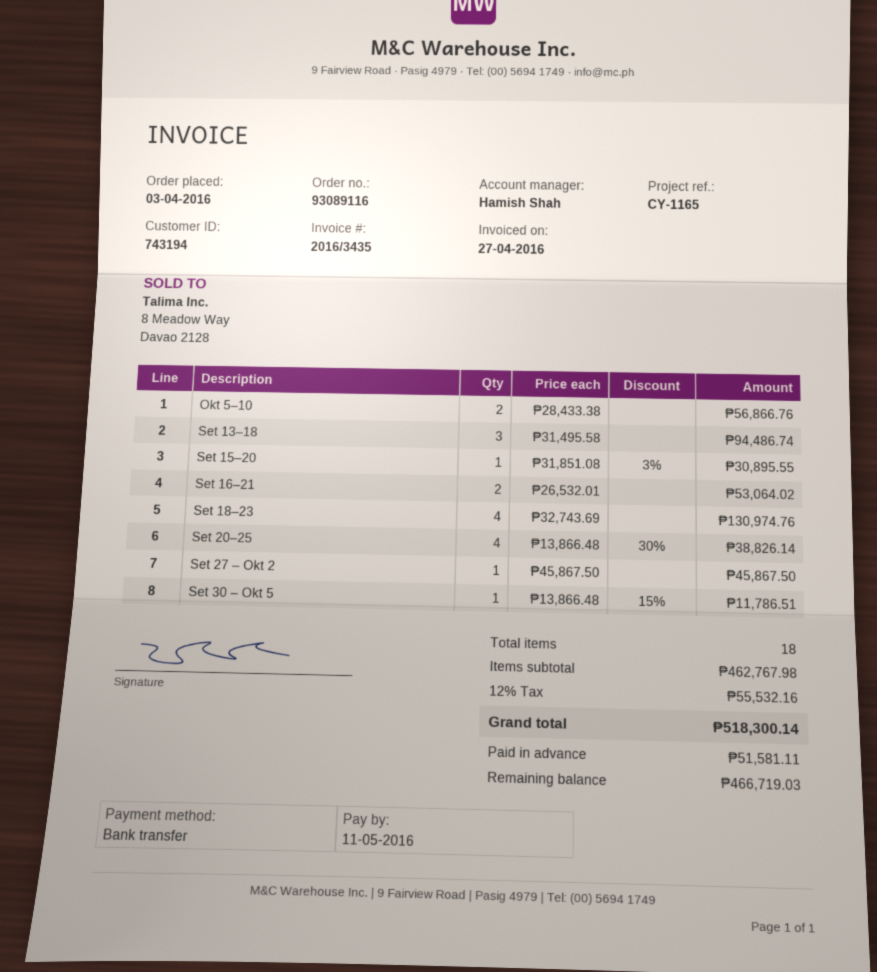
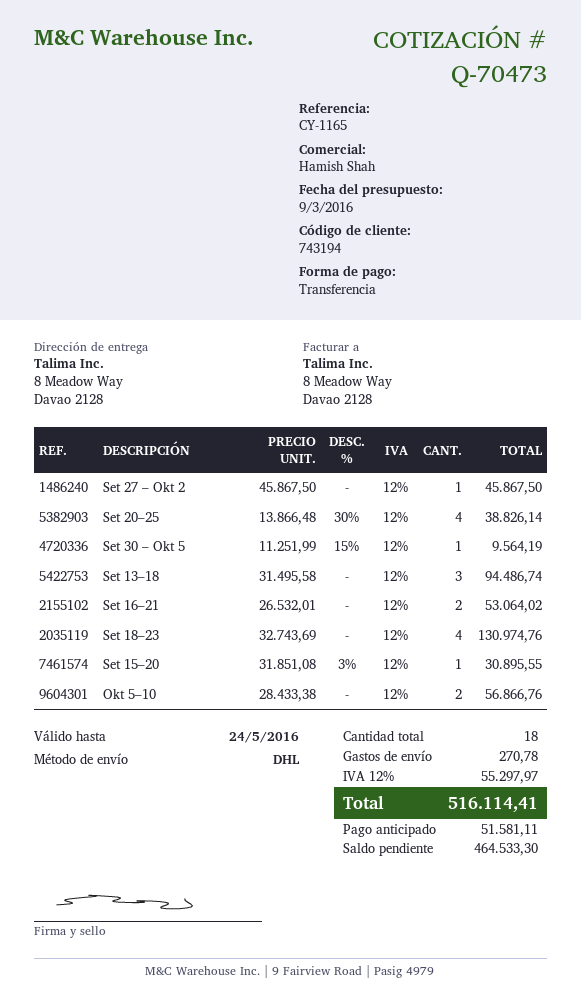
Set 30 – Okt 5: 1 x 13866.48 - 15% = 11786.51 -> 1 x 11251.99 - 15% = 9564.19
shipping: none -> 270.78
tax: 12% = 55532.16 -> 12% = 55297.97
total: 518300.14 -> 516114.41
balance: 466719.03 -> 464533.30

